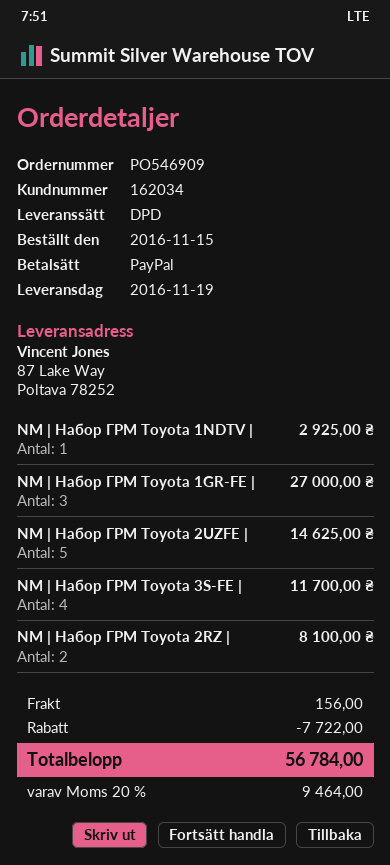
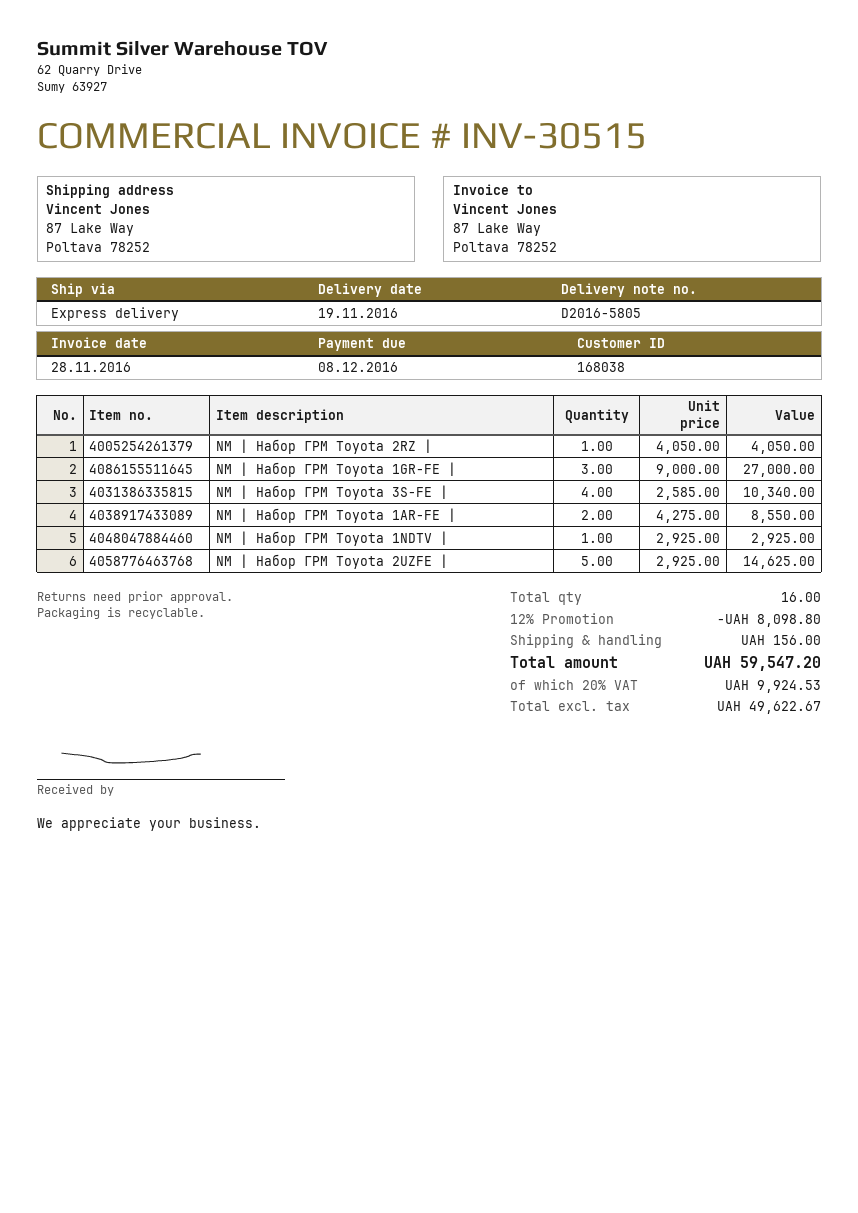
customer number: 162034 -> 168038
shipping method: DPD -> express
NM | Набор ГРМ Toyota 3S-FE |: 4 for 11700.00 -> 4 for 10340.00
NM | Набор ГРМ Toyota 2RZ |: 2 for 8100.00 -> 1 for 4050.00
NM | Набор ГРМ Toyota 1AR-FE |: none -> 2 for 8550.00
discount: 7722.00 -> 8098.80
tax: 20% = 9464.00 -> 20% = 9924.53
total: 56784.00 -> 59547.20

